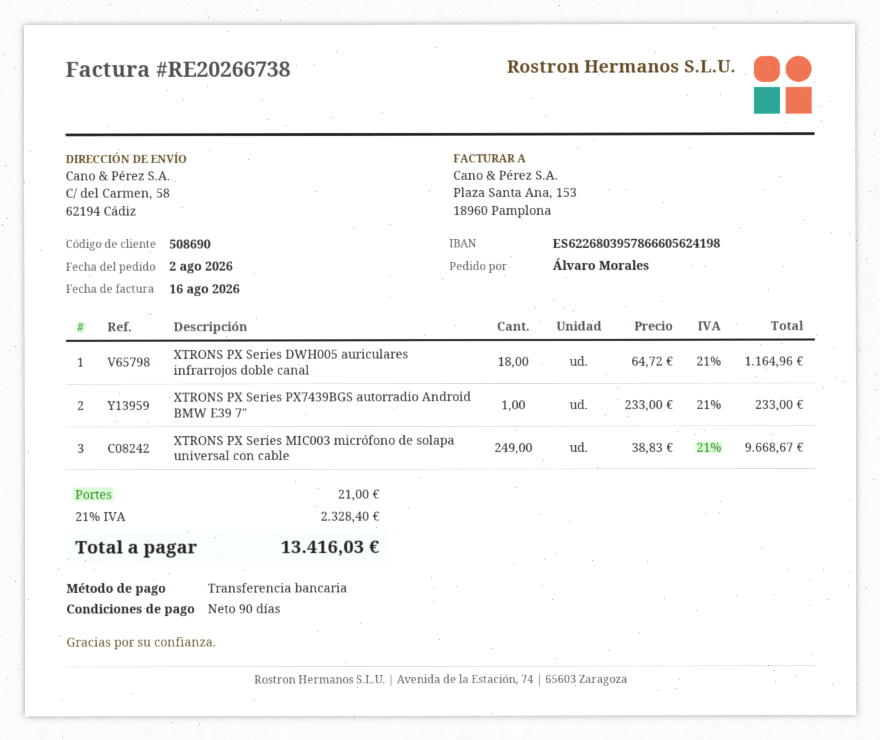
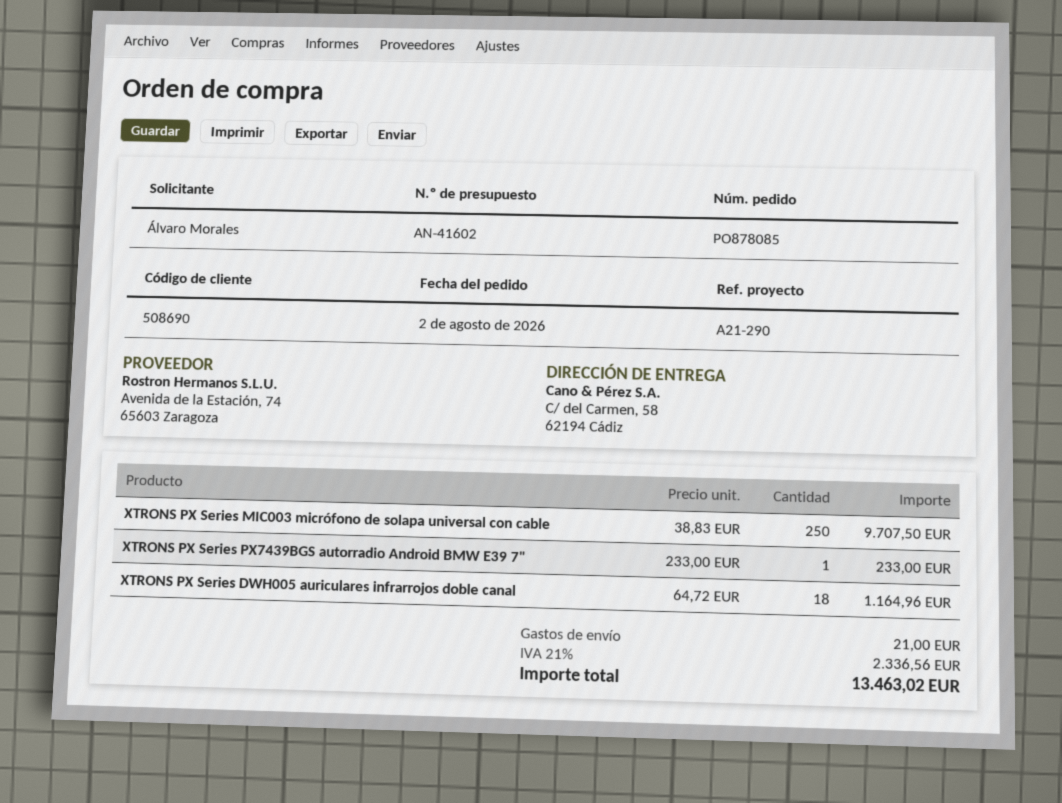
XTRONS PX Series MIC003 micrófono de solapa universal con cable: 249 x 38.83 = 9668.67 -> 250 x 38.83 = 9707.50
tax: 21% = 2328.40 -> 21% = 2336.56
total: 13416.03 -> 13463.02

